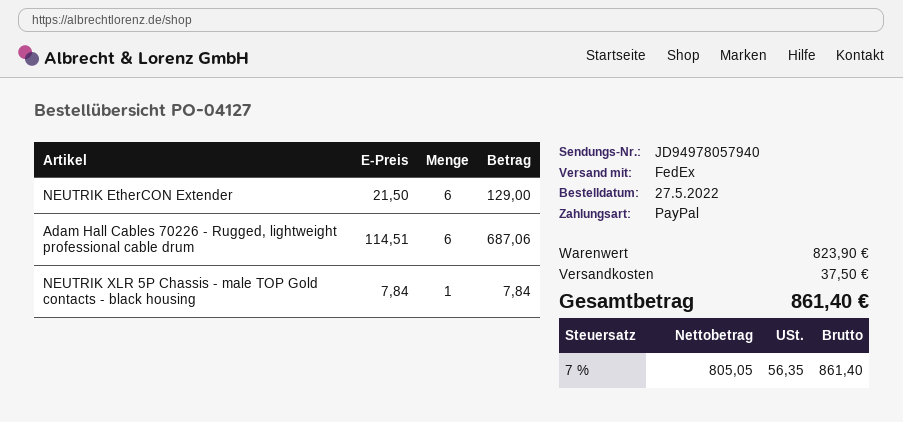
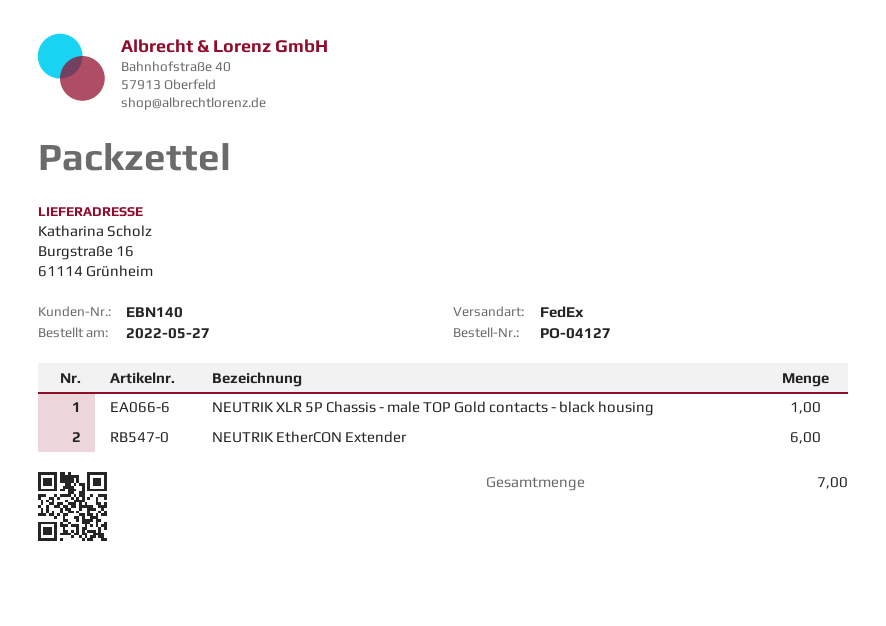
Adam Hall Cables 70226 - Rugged, lightweight professional cable drum: 6 -> none

